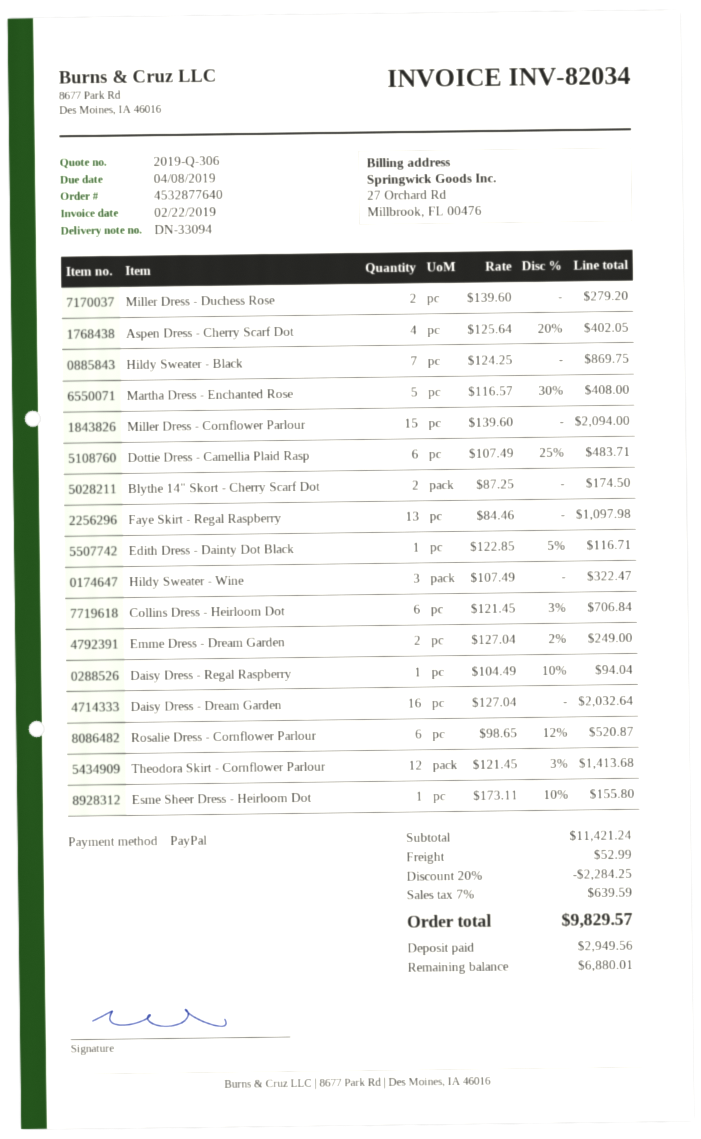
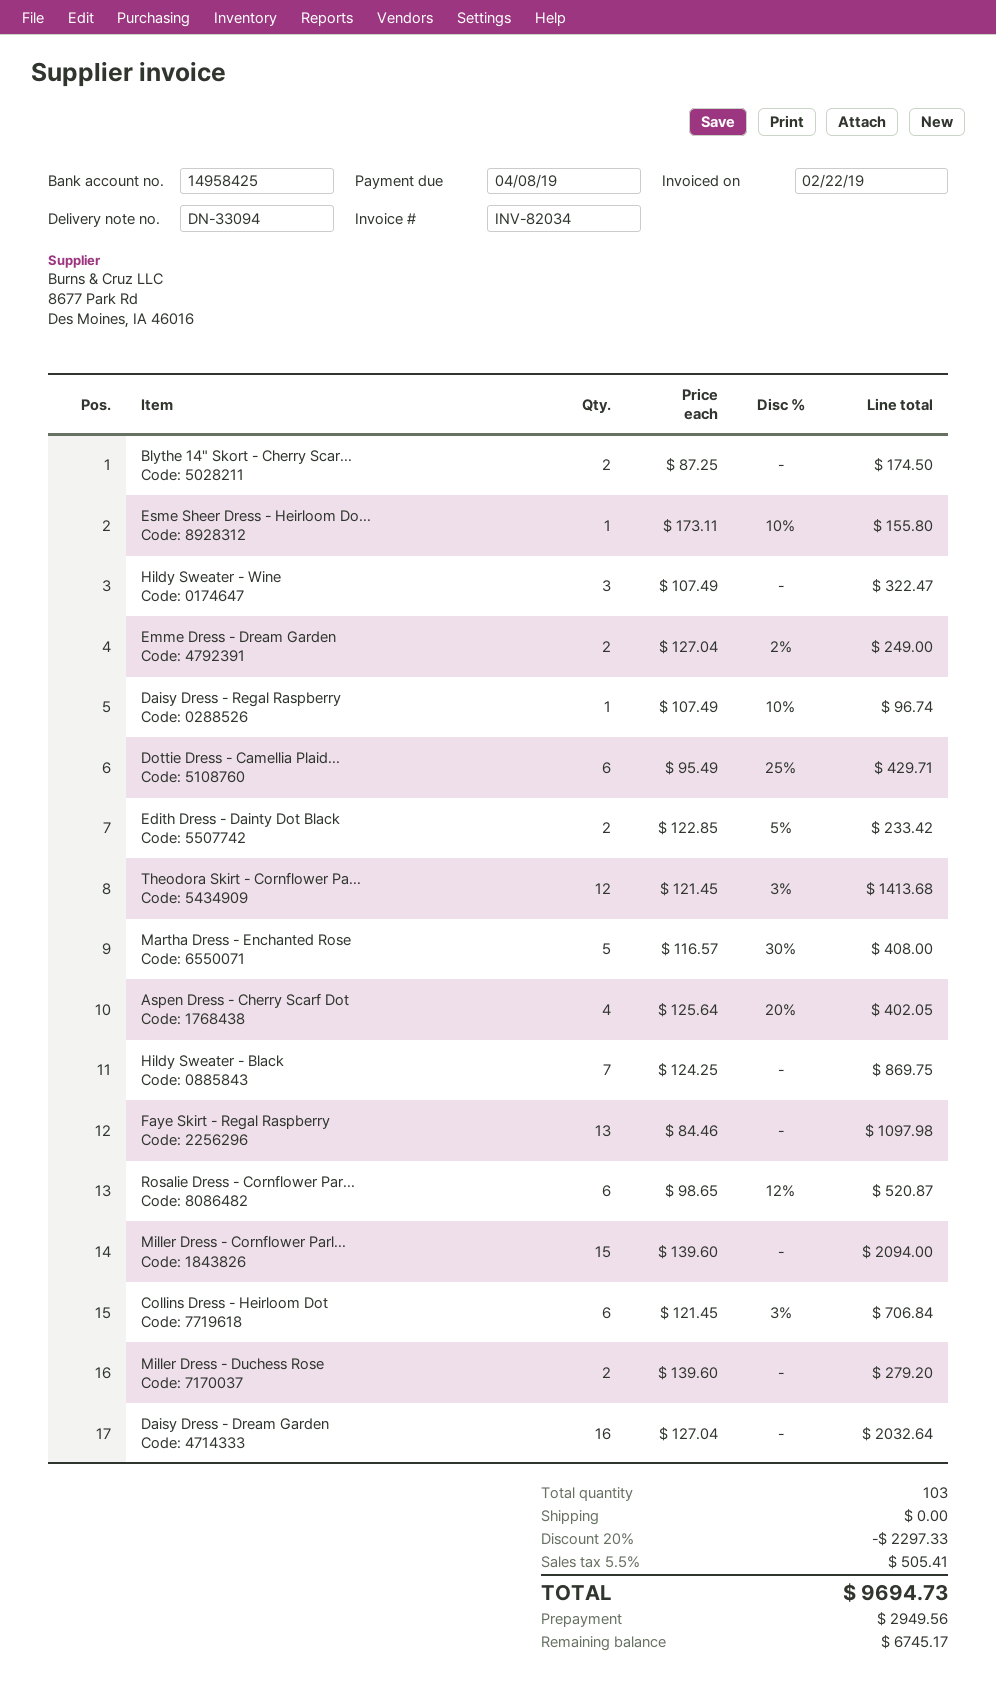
Dottie Dress - Camellia Plaid Rasp: 6 x 107.49 - 25% = 483.71 -> 6 x 95.49 - 25% = 429.71
Edith Dress - Dainty Dot Black: 1 x 122.85 - 5% = 116.71 -> 2 x 122.85 - 5% = 233.42
Daisy Dress - Regal Raspberry: 1 x 104.49 - 10% = 94.04 -> 1 x 107.49 - 10% = 96.74
discount: 20% = 2284.25 -> 20% = 2297.33
shipping: 52.99 -> 0.00
tax: 7% = 639.59 -> 5.5% = 505.41
total: 9829.57 -> 9694.73
balance: 6880.01 -> 6745.17

